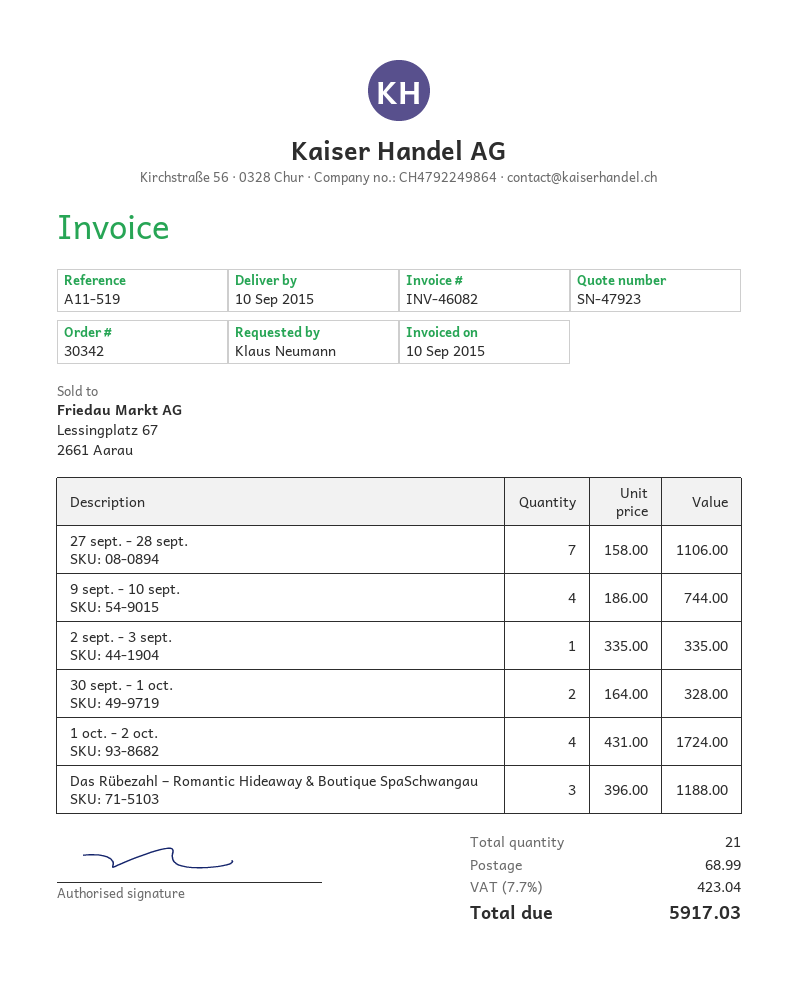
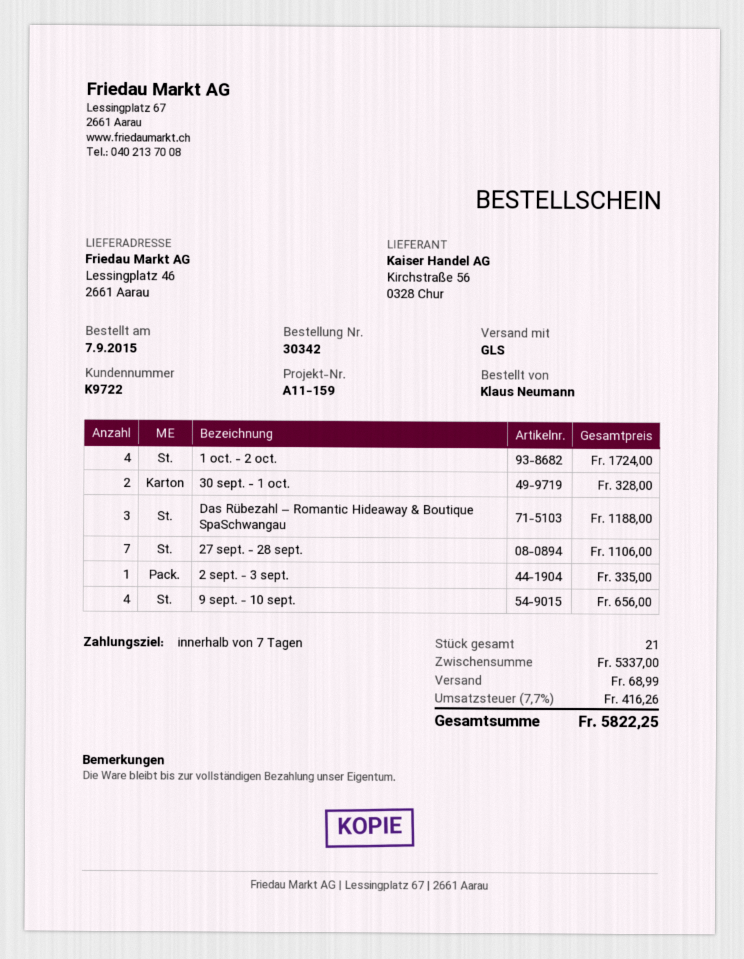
reference: A11-519 -> A11-159
9 sept. - 10 sept.: 4 for 744.00 -> 4 for 656.00
tax: 7.7% = 423.04 -> 7.7% = 416.26
total: 5917.03 -> 5822.25

